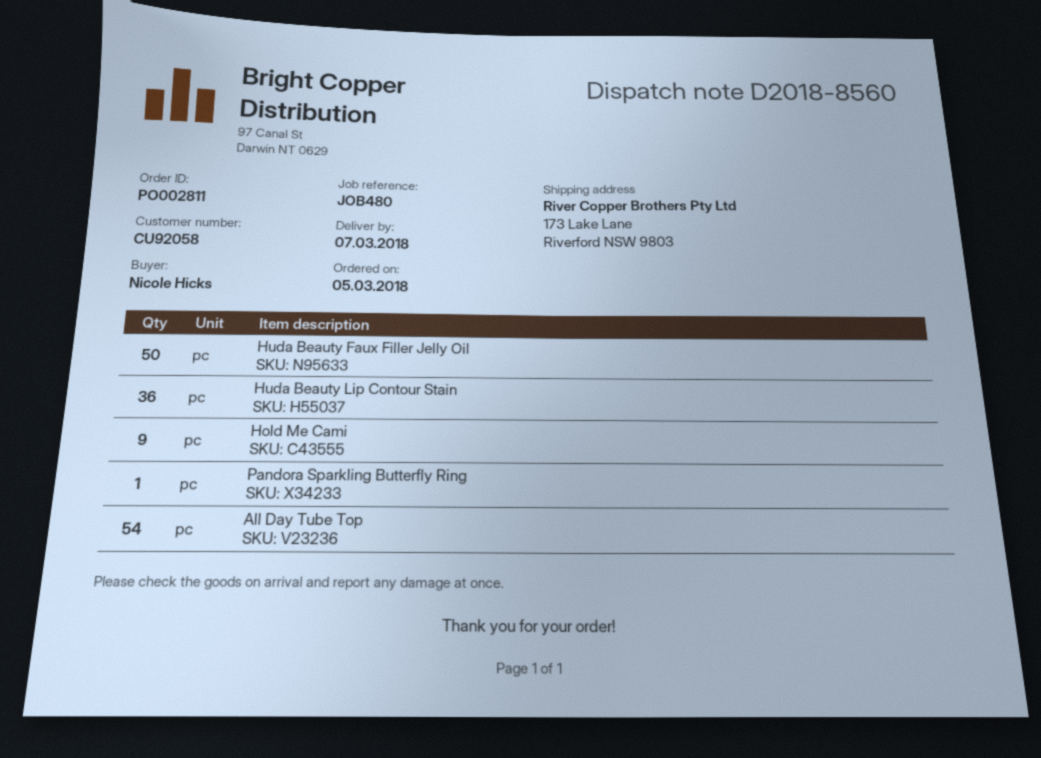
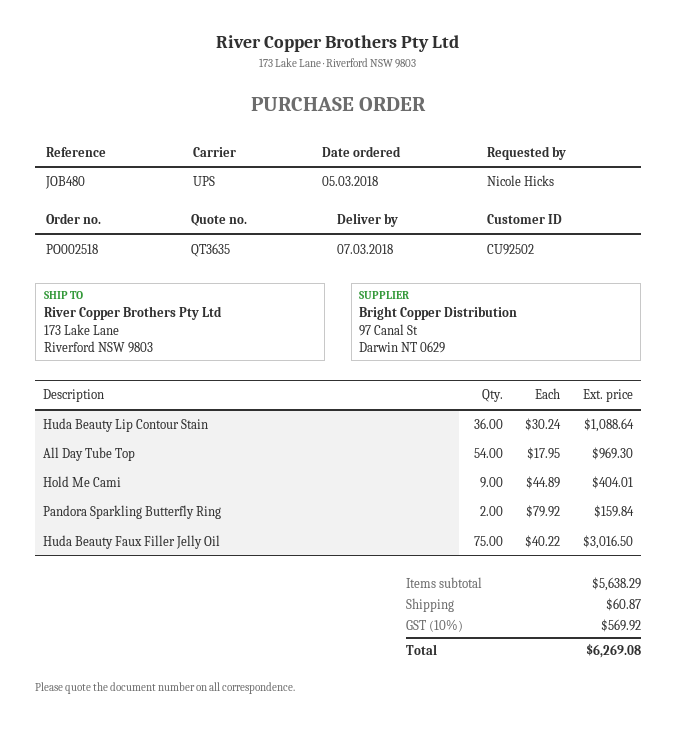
order number: PO002811 -> PO002518
customer number: CU92058 -> CU92502
Huda Beauty Faux Filler Jelly Oil: 50 -> 75
Pandora Sparkling Butterfly Ring: 1 -> 2

